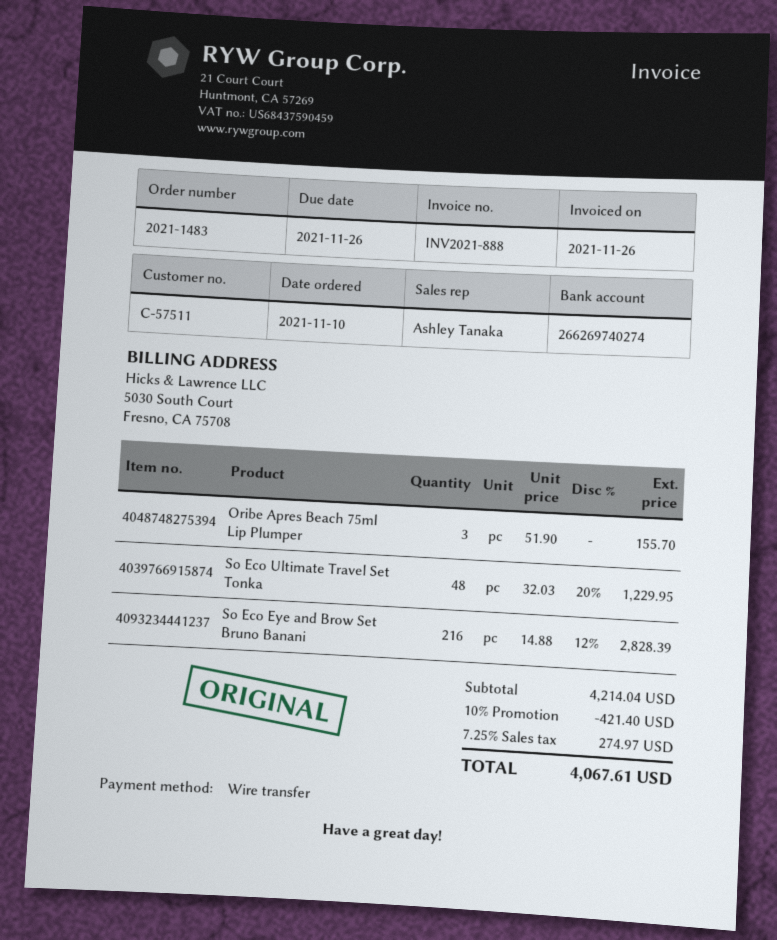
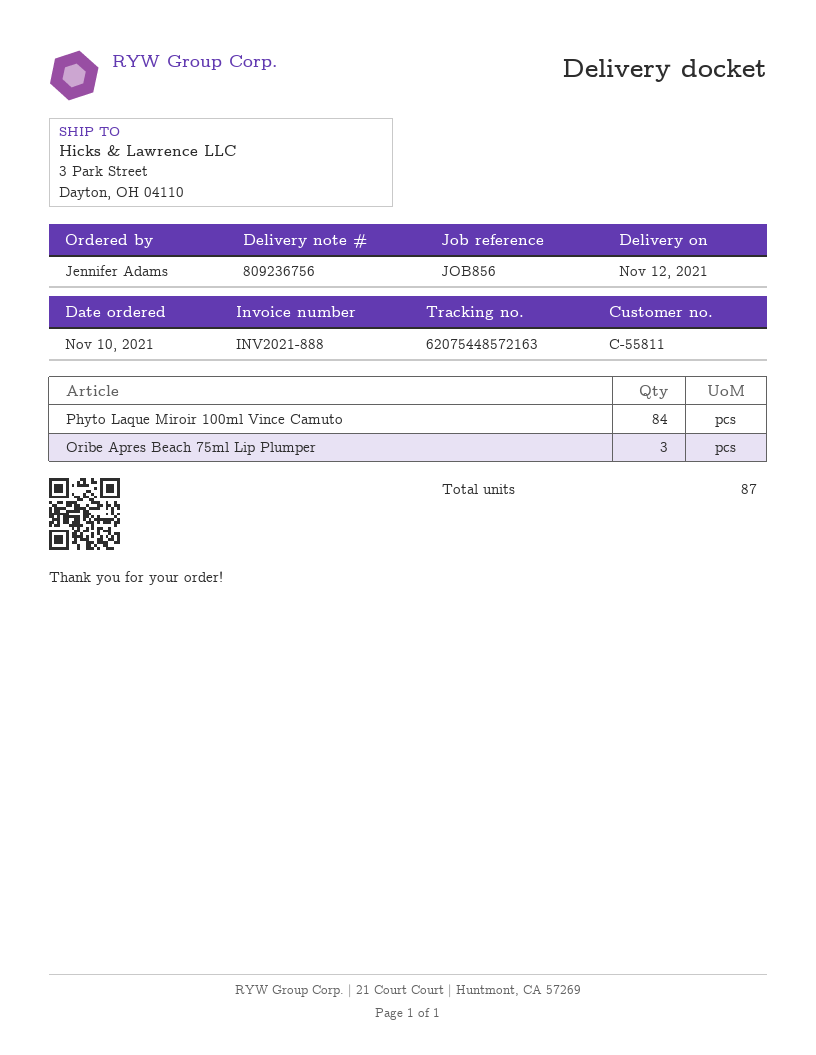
customer number: C-57511 -> C-55811
So Eco Ultimate Travel Set Tonka: 48 -> none
So Eco Eye and Brow Set Bruno Banani: 216 -> none
Phyto Laque Miroir 100ml Vince Camuto: none -> 84

